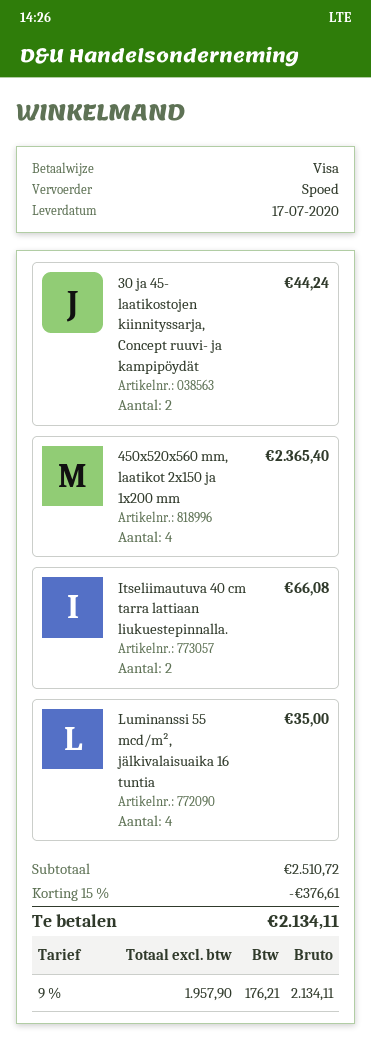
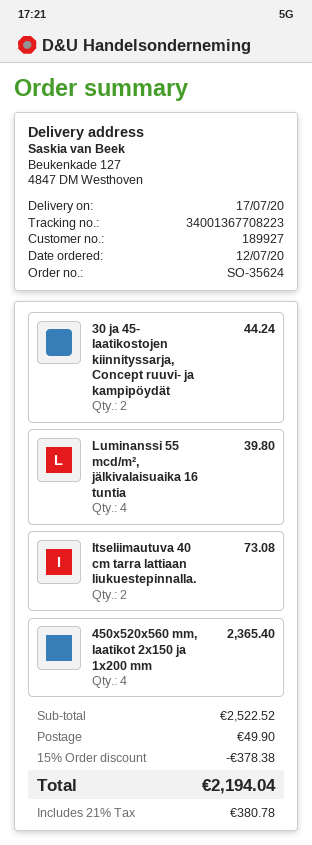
Itseliimautuva 40 cm tarra lattiaan liukuestepinnalla.: 2 for 66.08 -> 2 for 73.08
Luminanssi 55 mcd/m², jälkivalaisuaika 16 tuntia: 4 for 35.00 -> 4 for 39.80
subtotal: 2510.72 -> 2522.52
discount: 15% = 376.61 -> 15% = 378.38
shipping: none -> 49.90
tax: 9% = 176.21 -> 21% = 380.78
total: 2134.11 -> 2194.04

